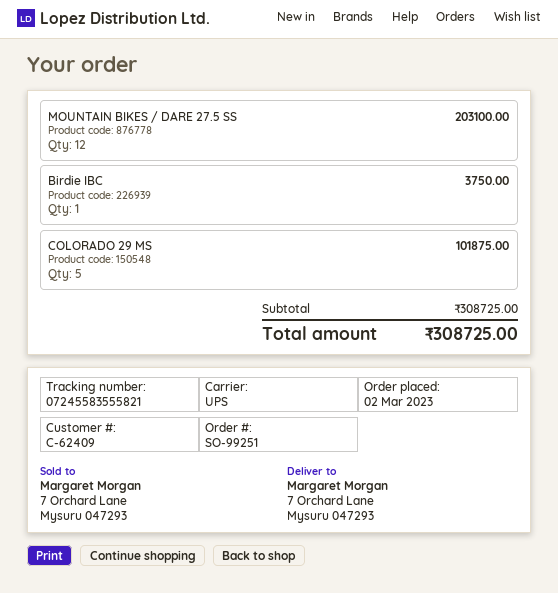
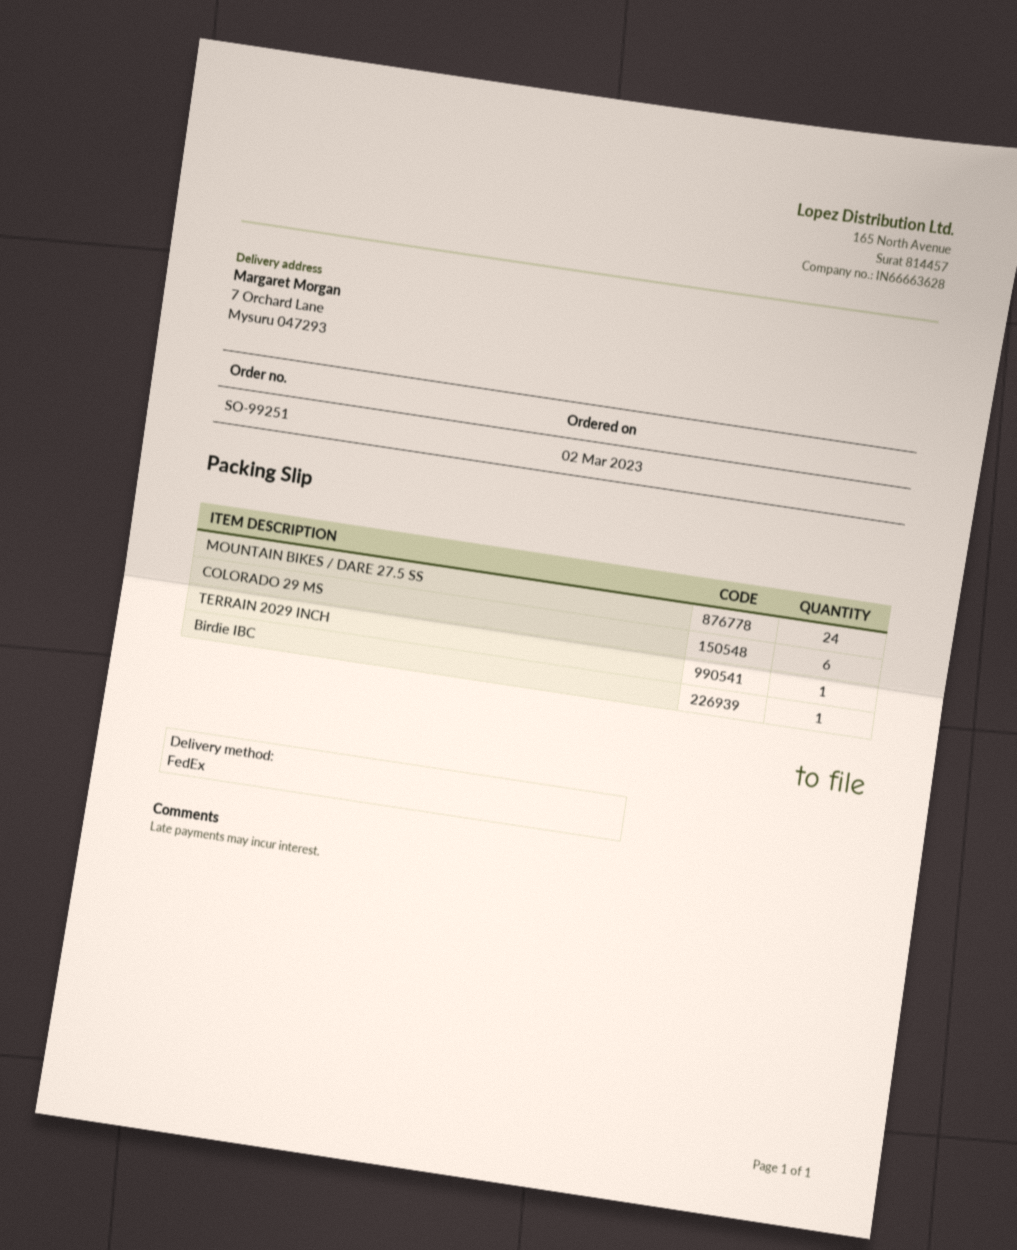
shipping method: UPS -> FedEx
MOUNTAIN BIKES / DARE 27.5 SS: 12 -> 24
COLORADO 29 MS: 5 -> 6
TERRAIN 2029 INCH: none -> 1

